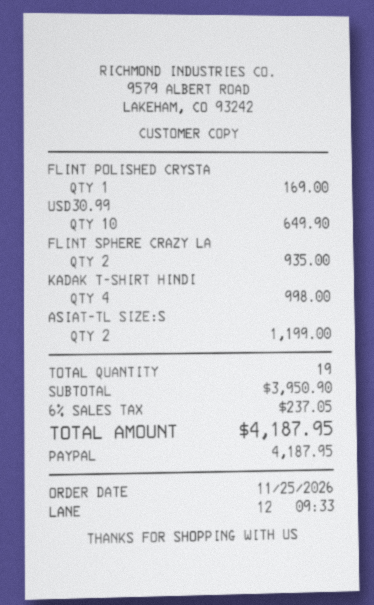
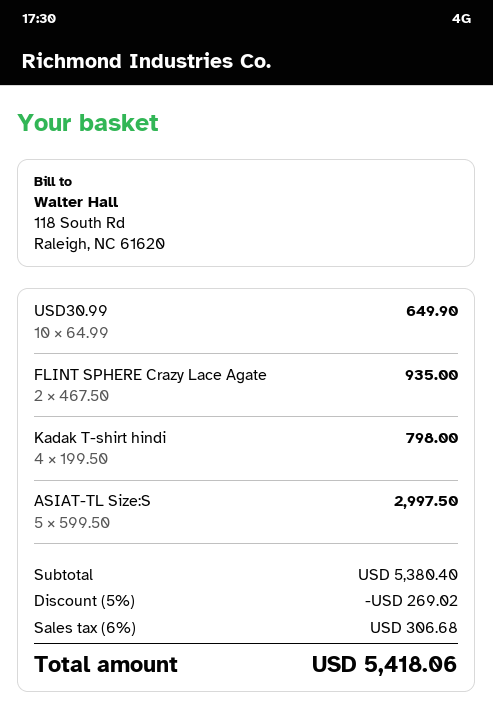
FLINT POLISHED CRYSTA: 1 for 169.00 -> none
KADAK T-SHIRT HINDI: 4 for 998.00 -> 4 for 798.00
ASIAT-TL SIZE:S: 2 for 1199.00 -> 5 for 2997.50
subtotal: 3950.90 -> 5380.40
discount: none -> 5% = 269.02
tax: 6% = 237.05 -> 6% = 306.68
total: 4187.95 -> 5418.06

